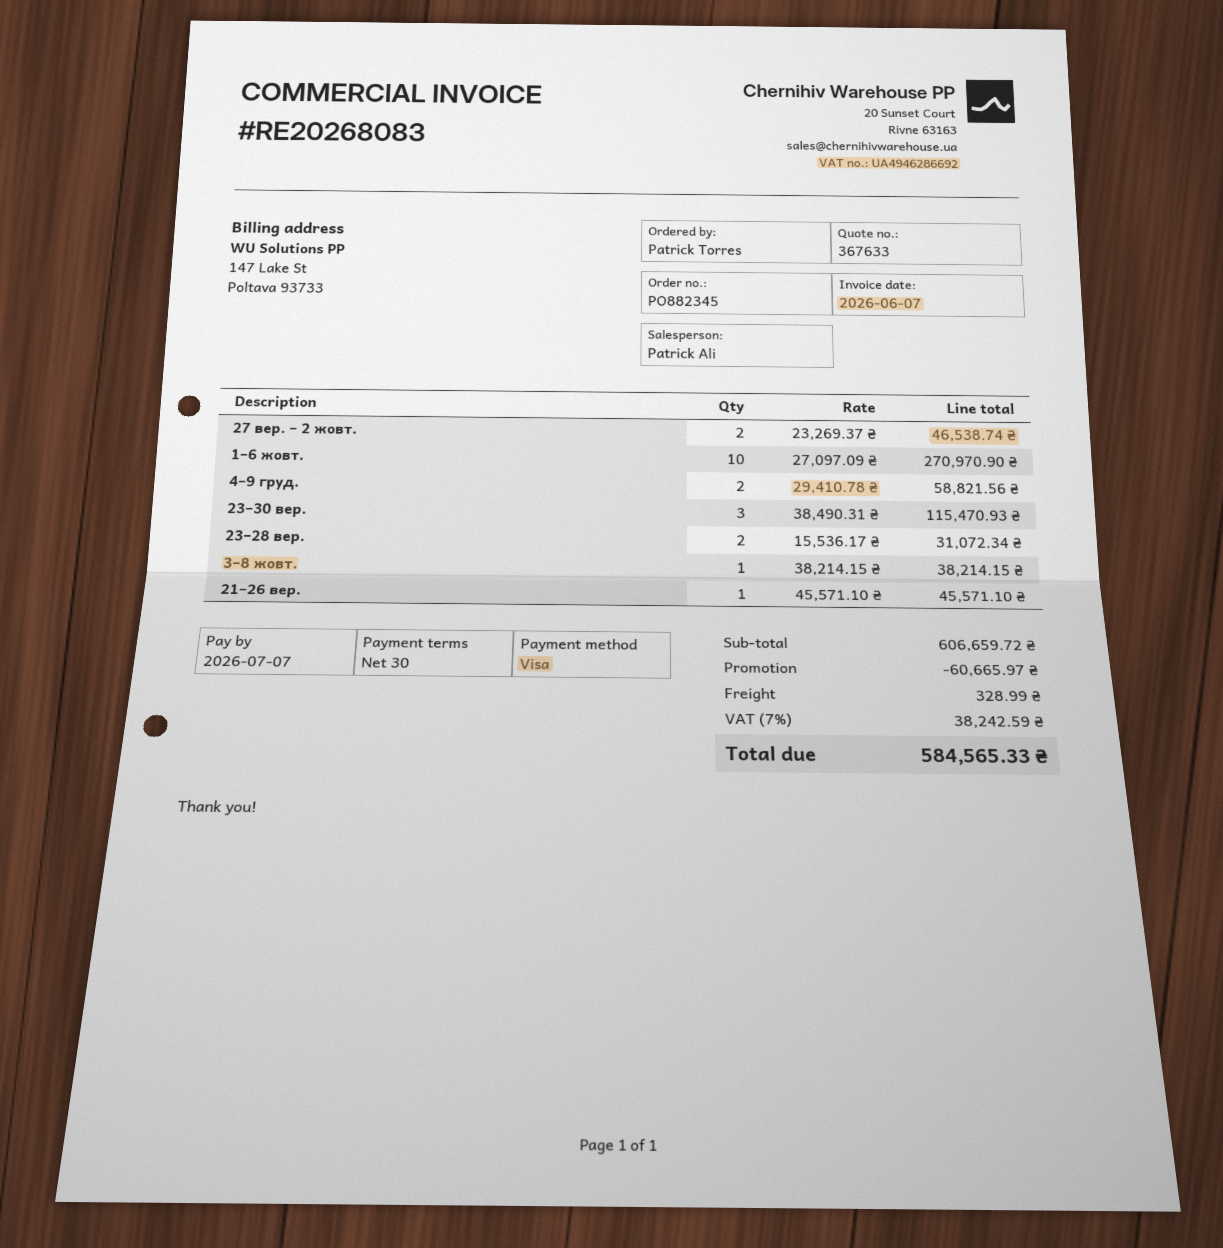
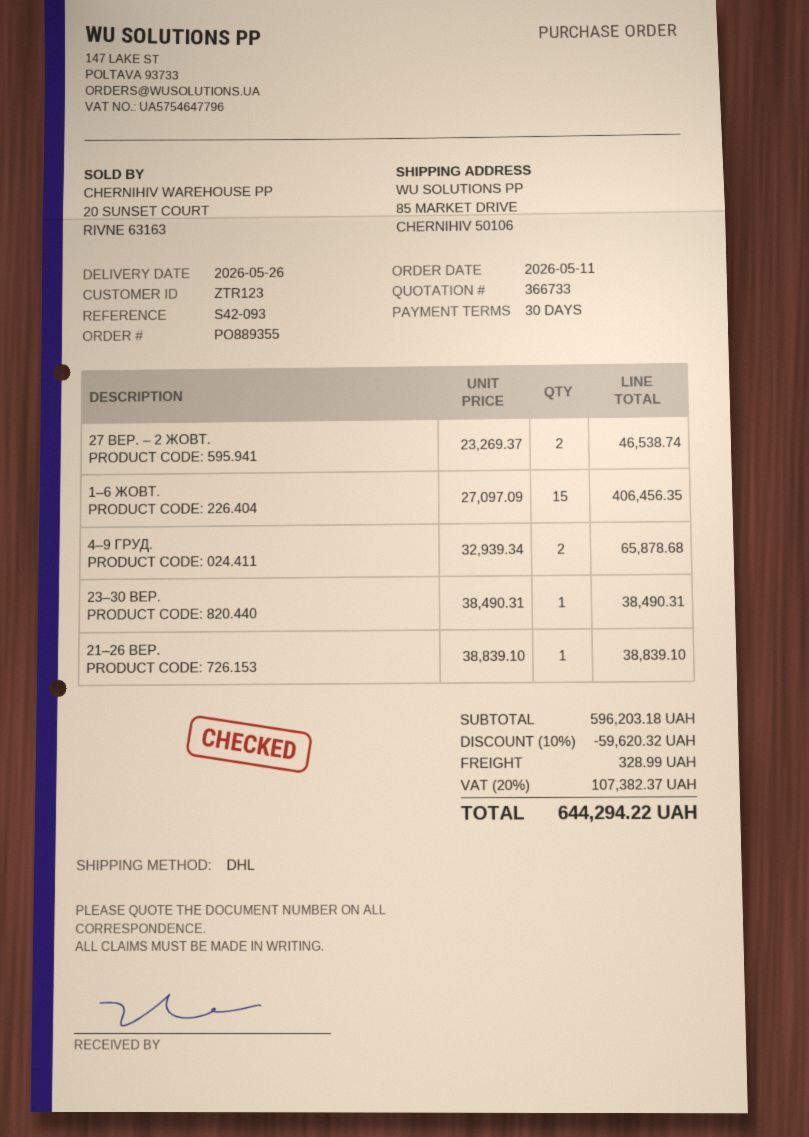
quote number: 367633 -> 366733
order number: PO882345 -> PO889355
1–6 жовт.: 10 x 27097.09 = 270970.90 -> 15 x 27097.09 = 406456.35
4–9 груд.: 2 x 29410.78 = 58821.56 -> 2 x 32939.34 = 65878.68
23–30 вер.: 3 x 38490.31 = 115470.93 -> 1 x 38490.31 = 38490.31
23–28 вер.: 2 x 15536.17 = 31072.34 -> none
3–8 жовт.: 1 x 38214.15 = 38214.15 -> none
21–26 вер.: 1 x 45571.10 = 45571.10 -> 1 x 38839.10 = 38839.10
subtotal: 606659.72 -> 596203.18
discount: 60665.97 -> 59620.32
tax: 7% = 38242.59 -> 20% = 107382.37
total: 584565.33 -> 644294.22

